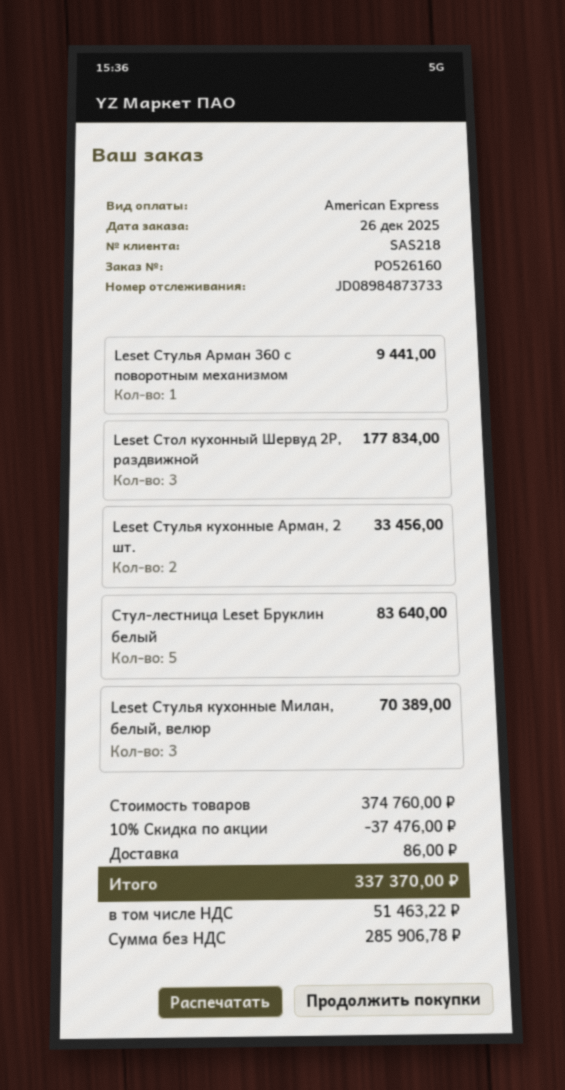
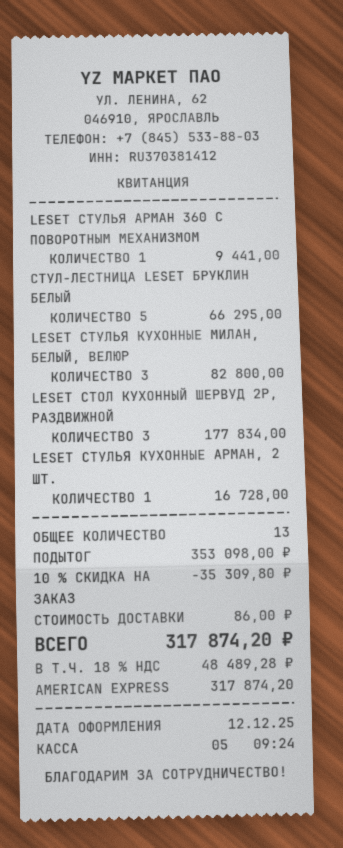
order date: 2025-12-26 -> 2025-12-12
Leset Стулья кухонные Арман, 2 шт.: 2 for 33456.00 -> 1 for 16728.00
Стул-лестница Leset Бруклин белый: 5 for 83640.00 -> 5 for 66295.00
Leset Стулья кухонные Милан, белый, велюр: 3 for 70389.00 -> 3 for 82800.00
subtotal: 374760.00 -> 353098.00
discount: 10% = 37476.00 -> 10% = 35309.80
tax: 51463.22 -> 48489.28
total: 337370.00 -> 317874.20

